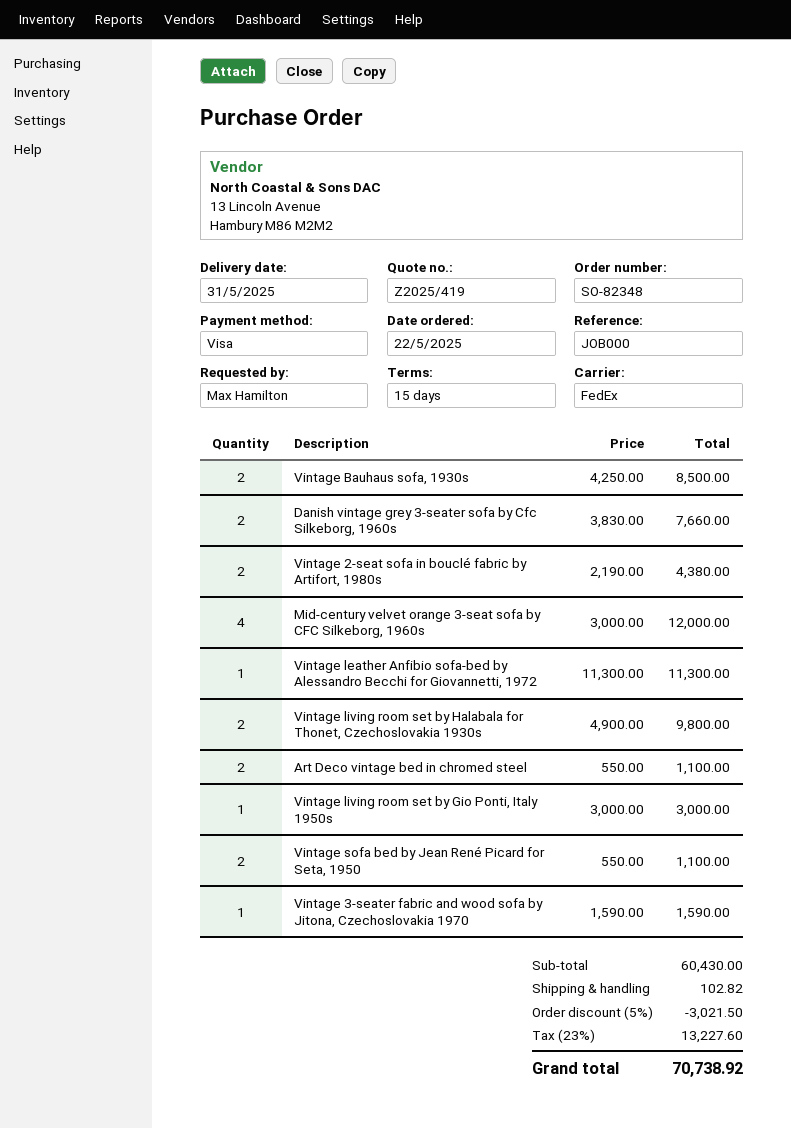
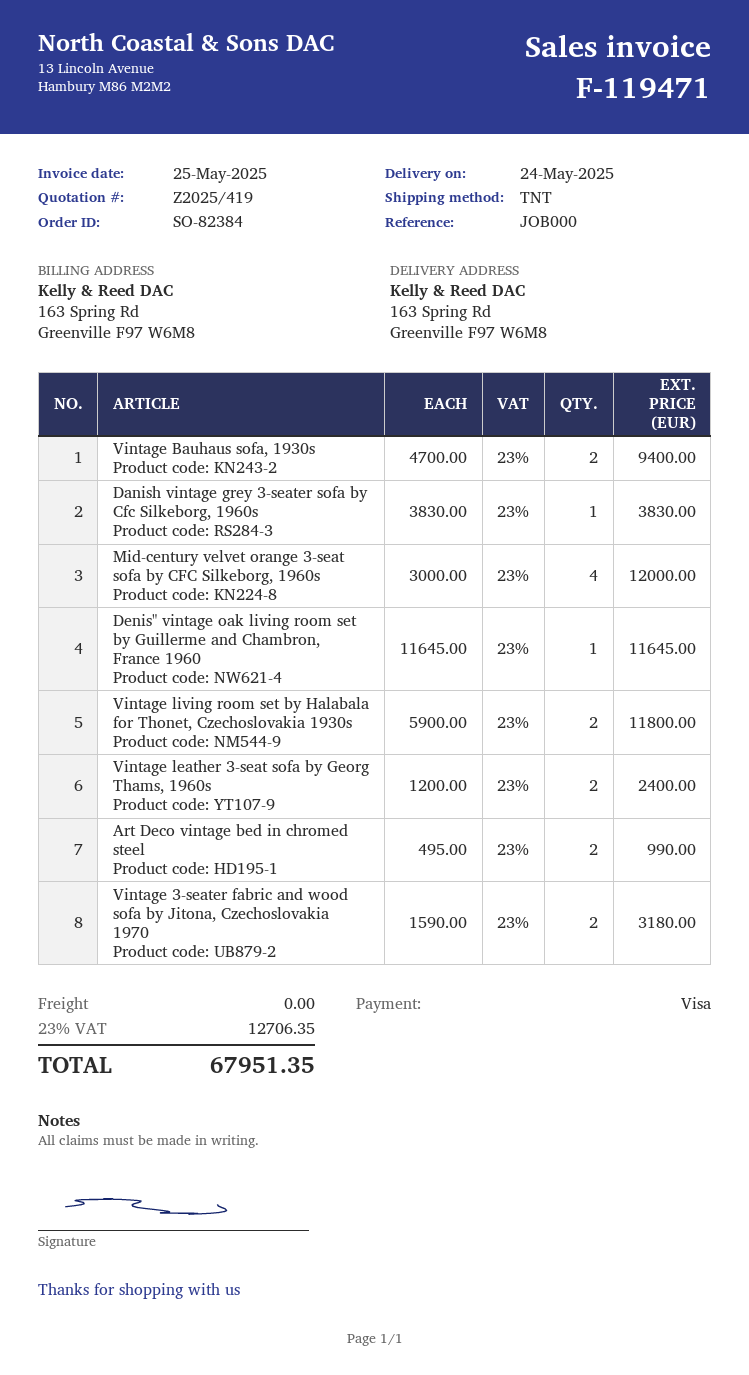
order number: SO-82348 -> SO-82384
delivery date: 2025-05-31 -> 2025-05-24
shipping method: FedEx -> TNT
Vintage Bauhaus sofa, 1930s: 2 x 4250.00 = 8500.00 -> 2 x 4700.00 = 9400.00
Danish vintage grey 3-seater sofa by Cfc Silkeborg, 1960s: 2 x 3830.00 = 7660.00 -> 1 x 3830.00 = 3830.00
Vintage 2-seat sofa in bouclé fabric by Artifort, 1980s: 2 x 2190.00 = 4380.00 -> none
Vintage leather Anfibio sofa-bed by Alessandro Becchi for Giovannetti, 1972: 1 x 11300.00 = 11300.00 -> none
Vintage living room set by Halabala for Thonet, Czechoslovakia 1930s: 2 x 4900.00 = 9800.00 -> 2 x 5900.00 = 11800.00
Art Deco vintage bed in chromed steel: 2 x 550.00 = 1100.00 -> 2 x 495.00 = 990.00
Vintage living room set by Gio Ponti, Italy 1950s: 1 x 3000.00 = 3000.00 -> none
Vintage sofa bed by Jean René Picard for Seta, 1950: 2 x 550.00 = 1100.00 -> none
Vintage 3-seater fabric and wood sofa by Jitona, Czechoslovakia 1970: 1 x 1590.00 = 1590.00 -> 2 x 1590.00 = 3180.00
Denis" vintage oak living room set by Guillerme and Chambron, France 1960: none -> 1 x 11645.00 = 11645.00
Vintage leather 3-seat sofa by Georg Thams, 1960s: none -> 2 x 1200.00 = 2400.00
discount: 5% = 3021.50 -> none
shipping: 102.82 -> 0.00
tax: 23% = 13227.60 -> 23% = 12706.35
total: 70738.92 -> 67951.35

